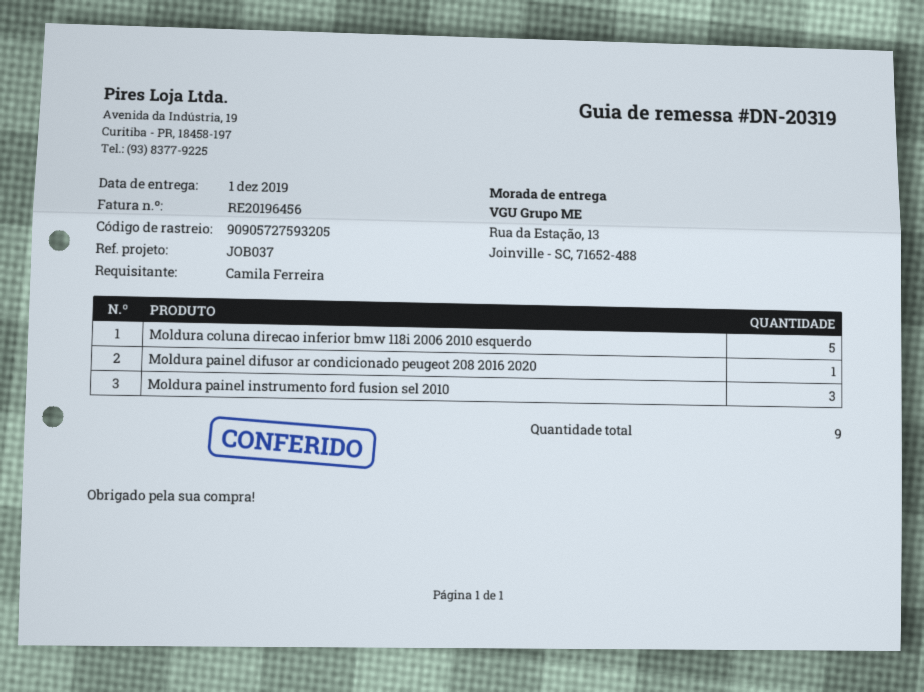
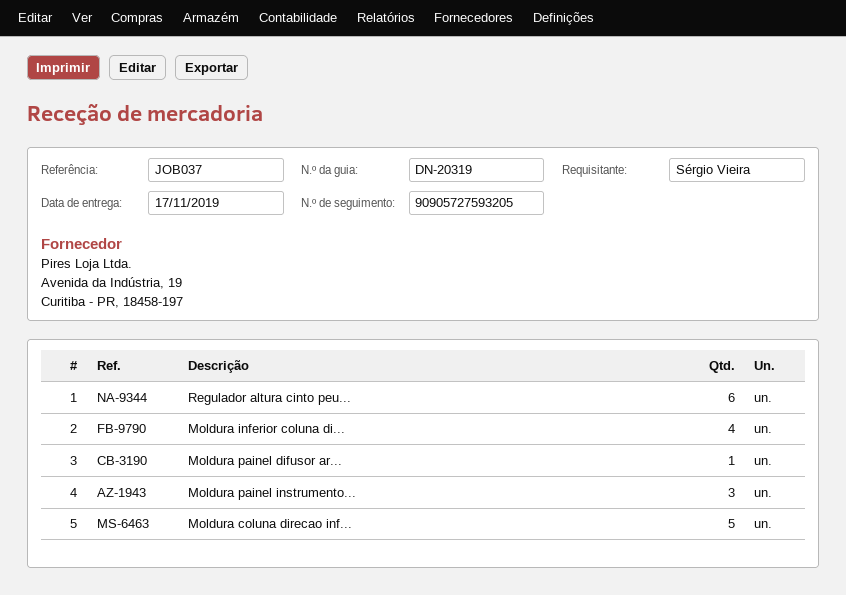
delivery date: 2019-12-01 -> 2019-11-17
ordered by: Camila Ferreira -> Sérgio Vieira
Regulador altura cinto peu...: none -> 6
Moldura inferior coluna di...: none -> 4

